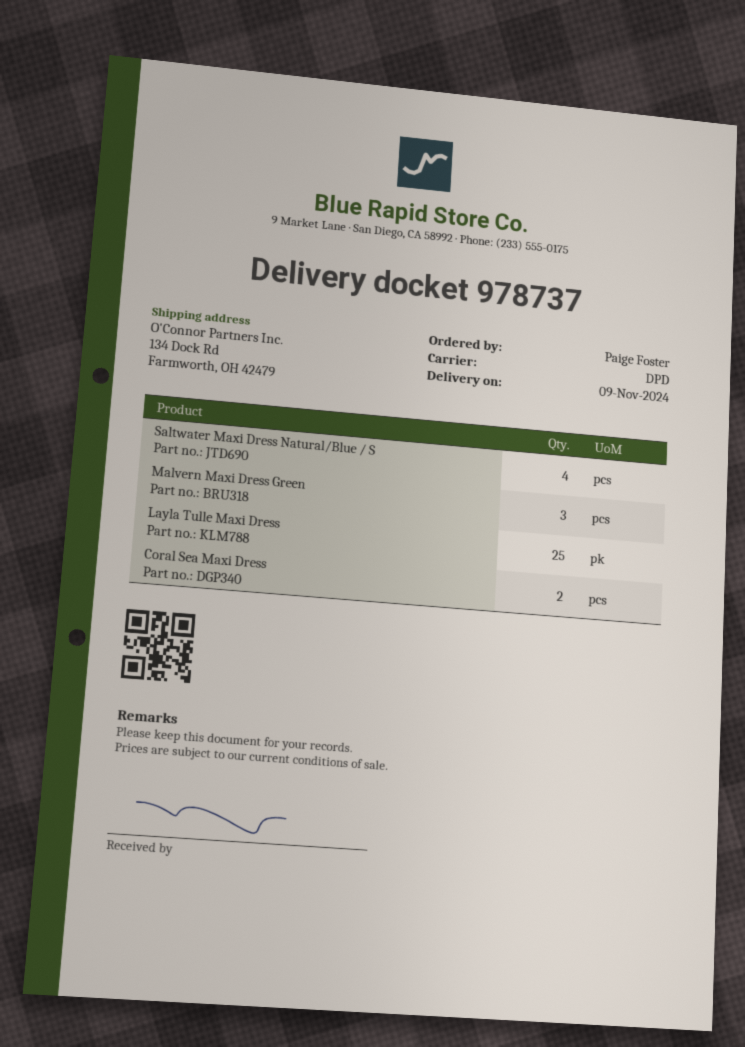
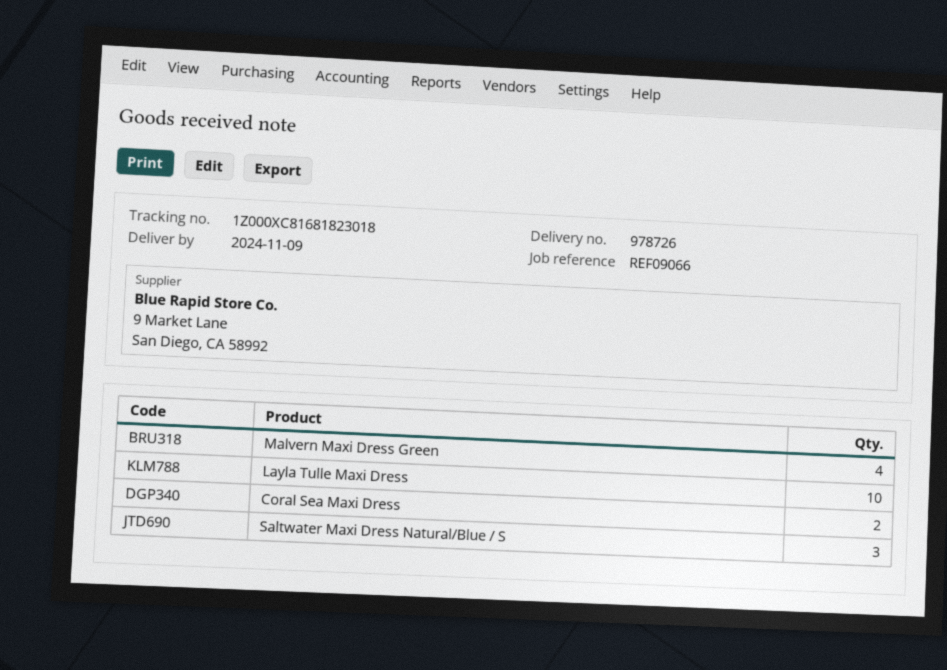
delivery note number: 978737 -> 978726
Saltwater Maxi Dress Natural/Blue / S: 4 -> 3
Malvern Maxi Dress Green: 3 -> 4
Layla Tulle Maxi Dress: 25 -> 10

